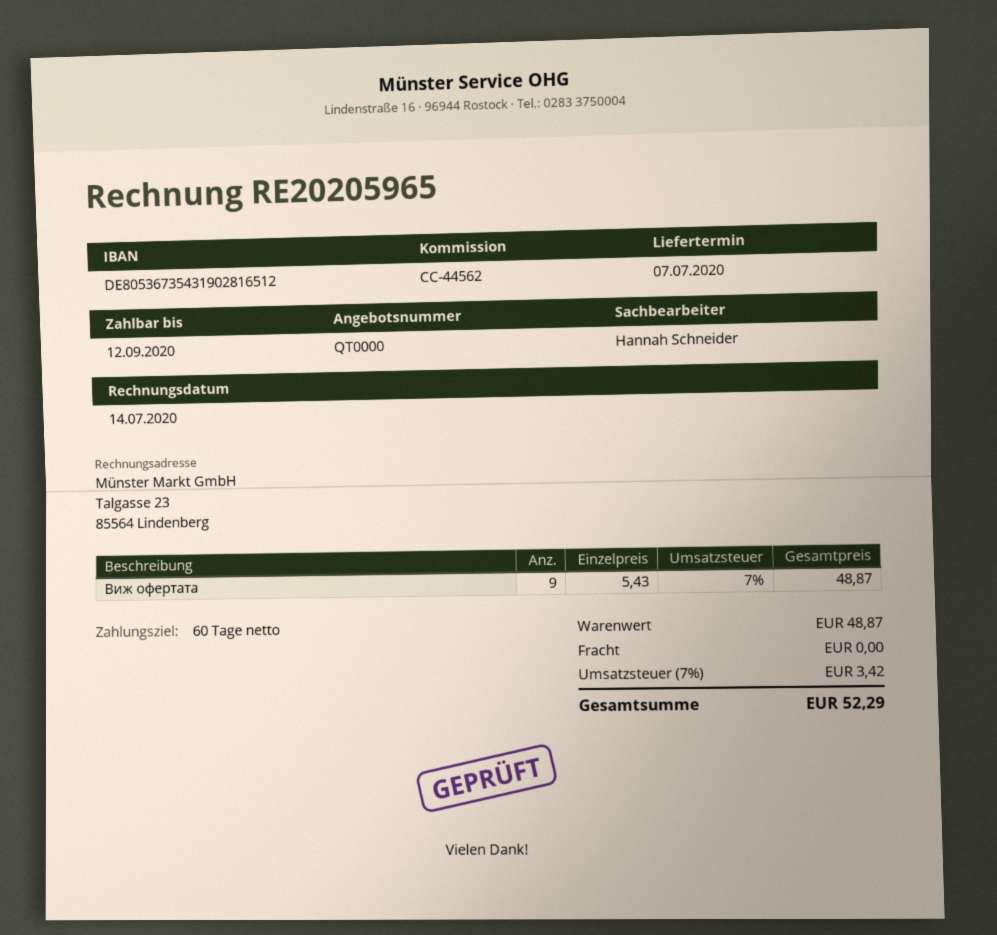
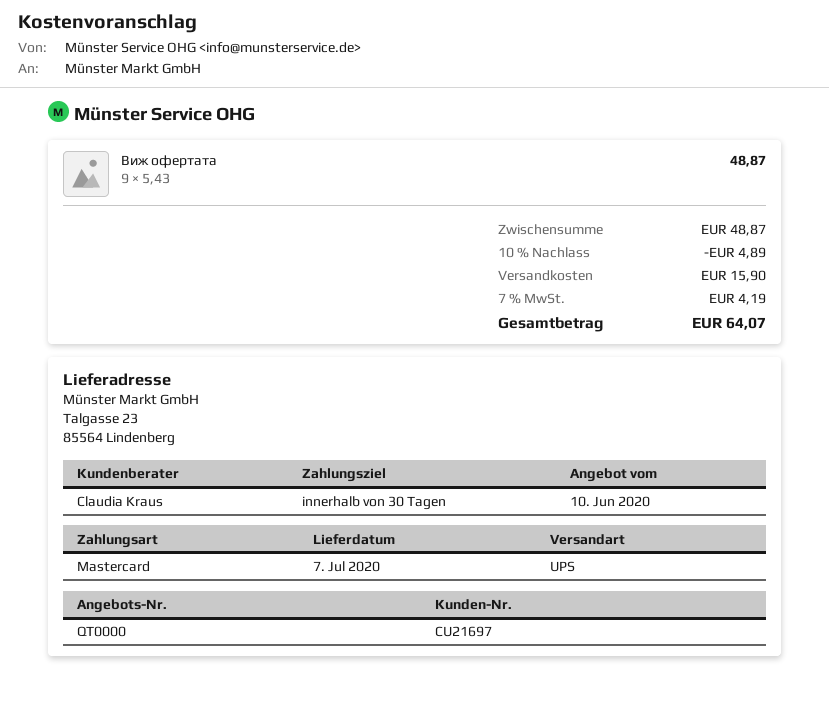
payment terms: 60 days -> 30 days
sales rep: Hannah Schneider -> Claudia Kraus
discount: none -> 10% = 4.89
shipping: 0.00 -> 15.90
tax: 7% = 3.42 -> 7% = 4.19
total: 52.29 -> 64.07

